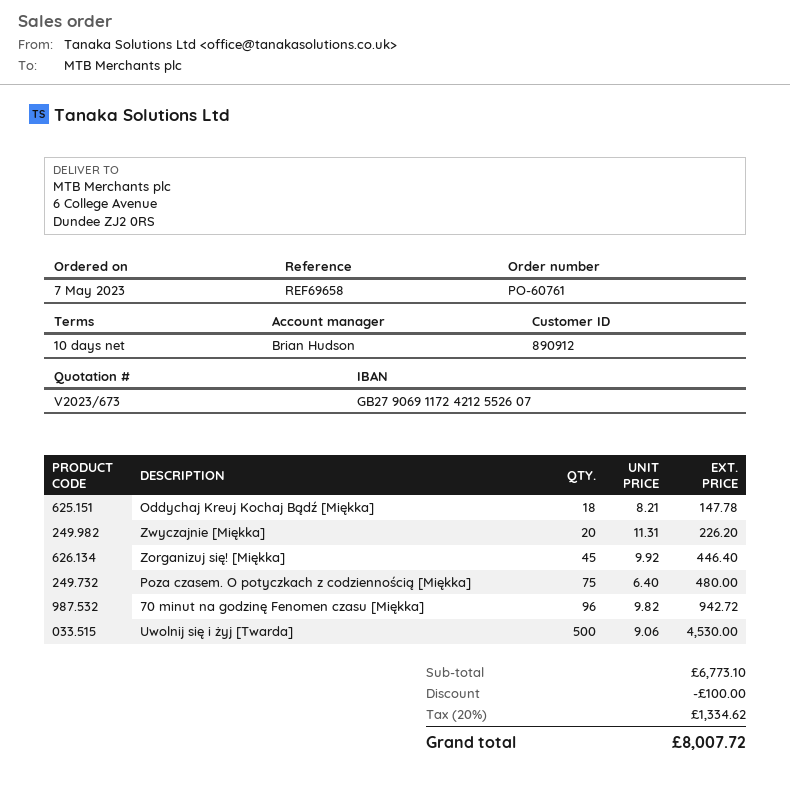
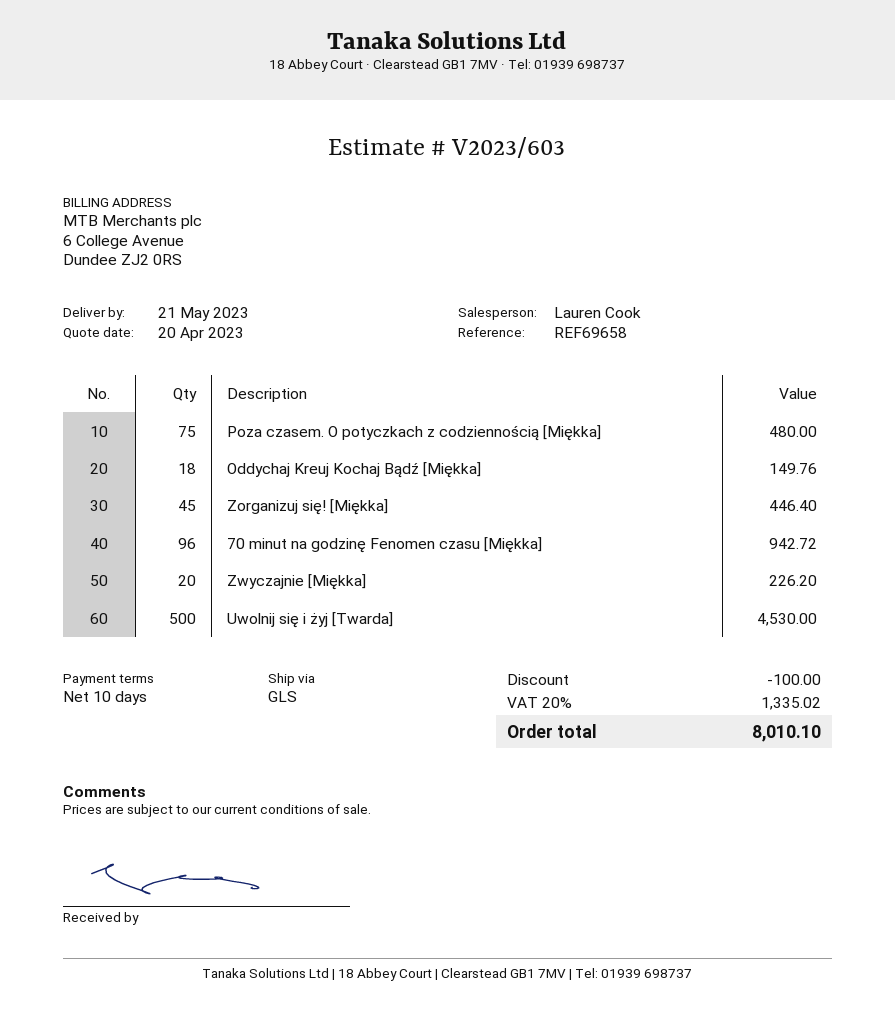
quote number: V2023/673 -> V2023/603
sales rep: Brian Hudson -> Lauren Cook
Oddychaj Kreuj Kochaj Bądź [Miękka]: 18 for 147.78 -> 18 for 149.76
tax: 20% = 1334.62 -> 20% = 1335.02
total: 8007.72 -> 8010.10

